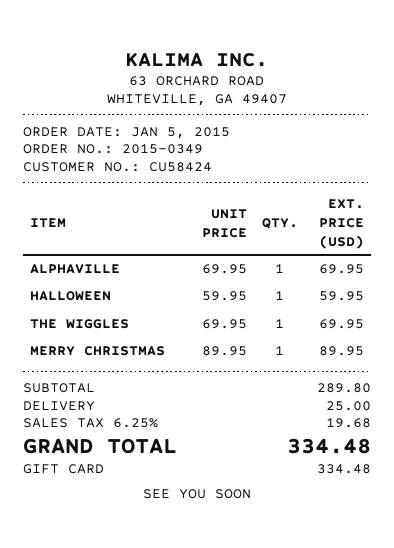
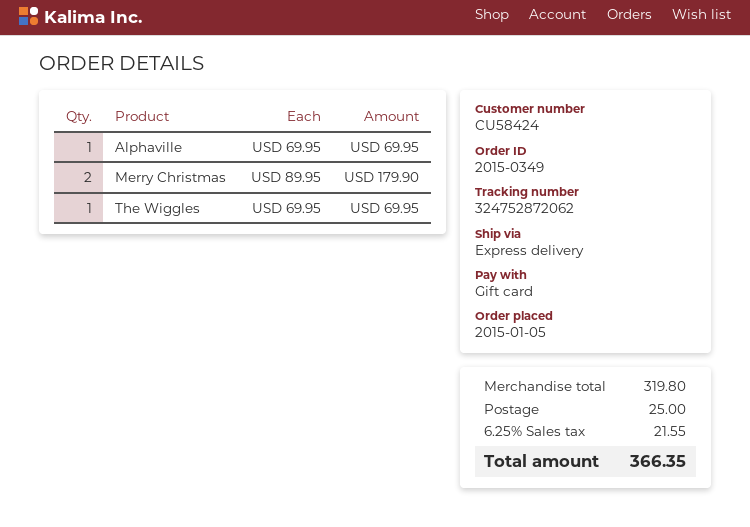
HALLOWEEN: 1 x 59.95 = 59.95 -> none
MERRY CHRISTMAS: 1 x 89.95 = 89.95 -> 2 x 89.95 = 179.90
subtotal: 289.80 -> 319.80
tax: 6.25% = 19.68 -> 6.25% = 21.55
total: 334.48 -> 366.35

